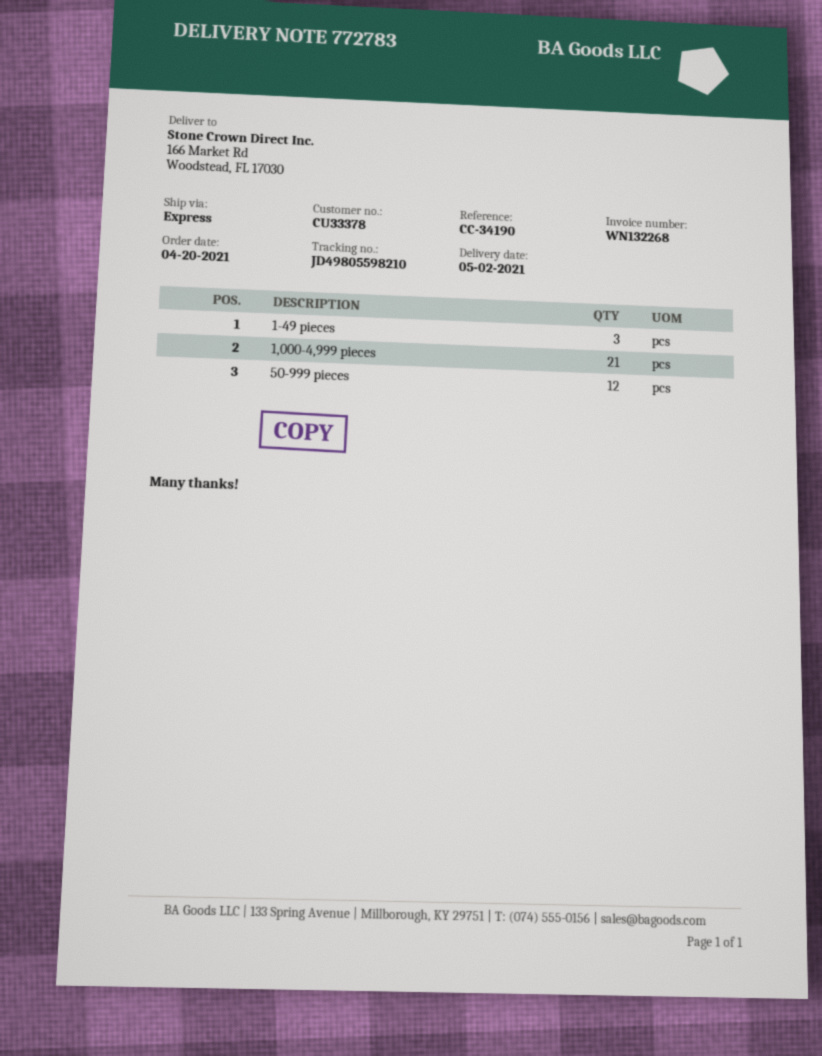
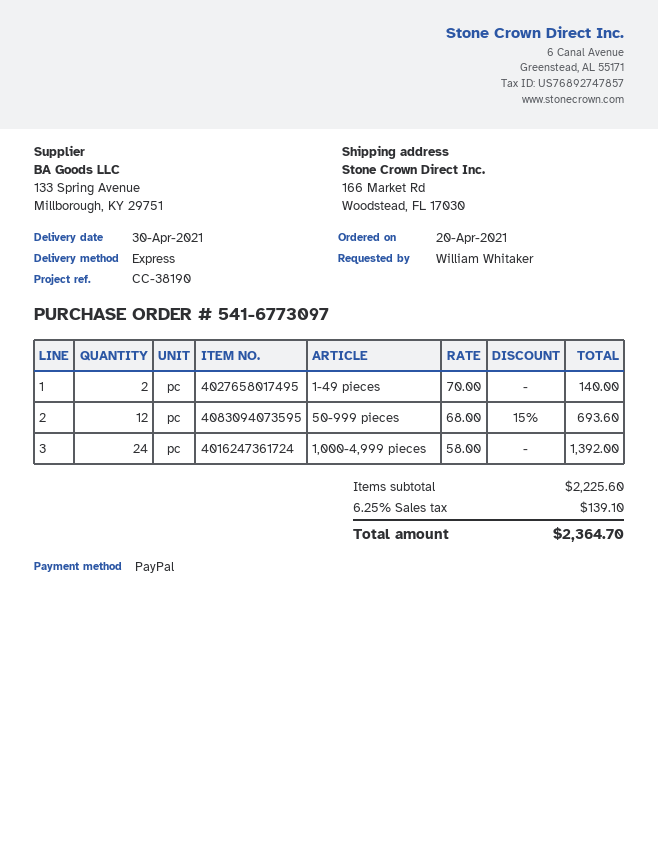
delivery date: 2021-05-02 -> 2021-04-30
reference: CC-34190 -> CC-38190
1-49 pieces: 3 -> 2
1,000-4,999 pieces: 21 -> 24

